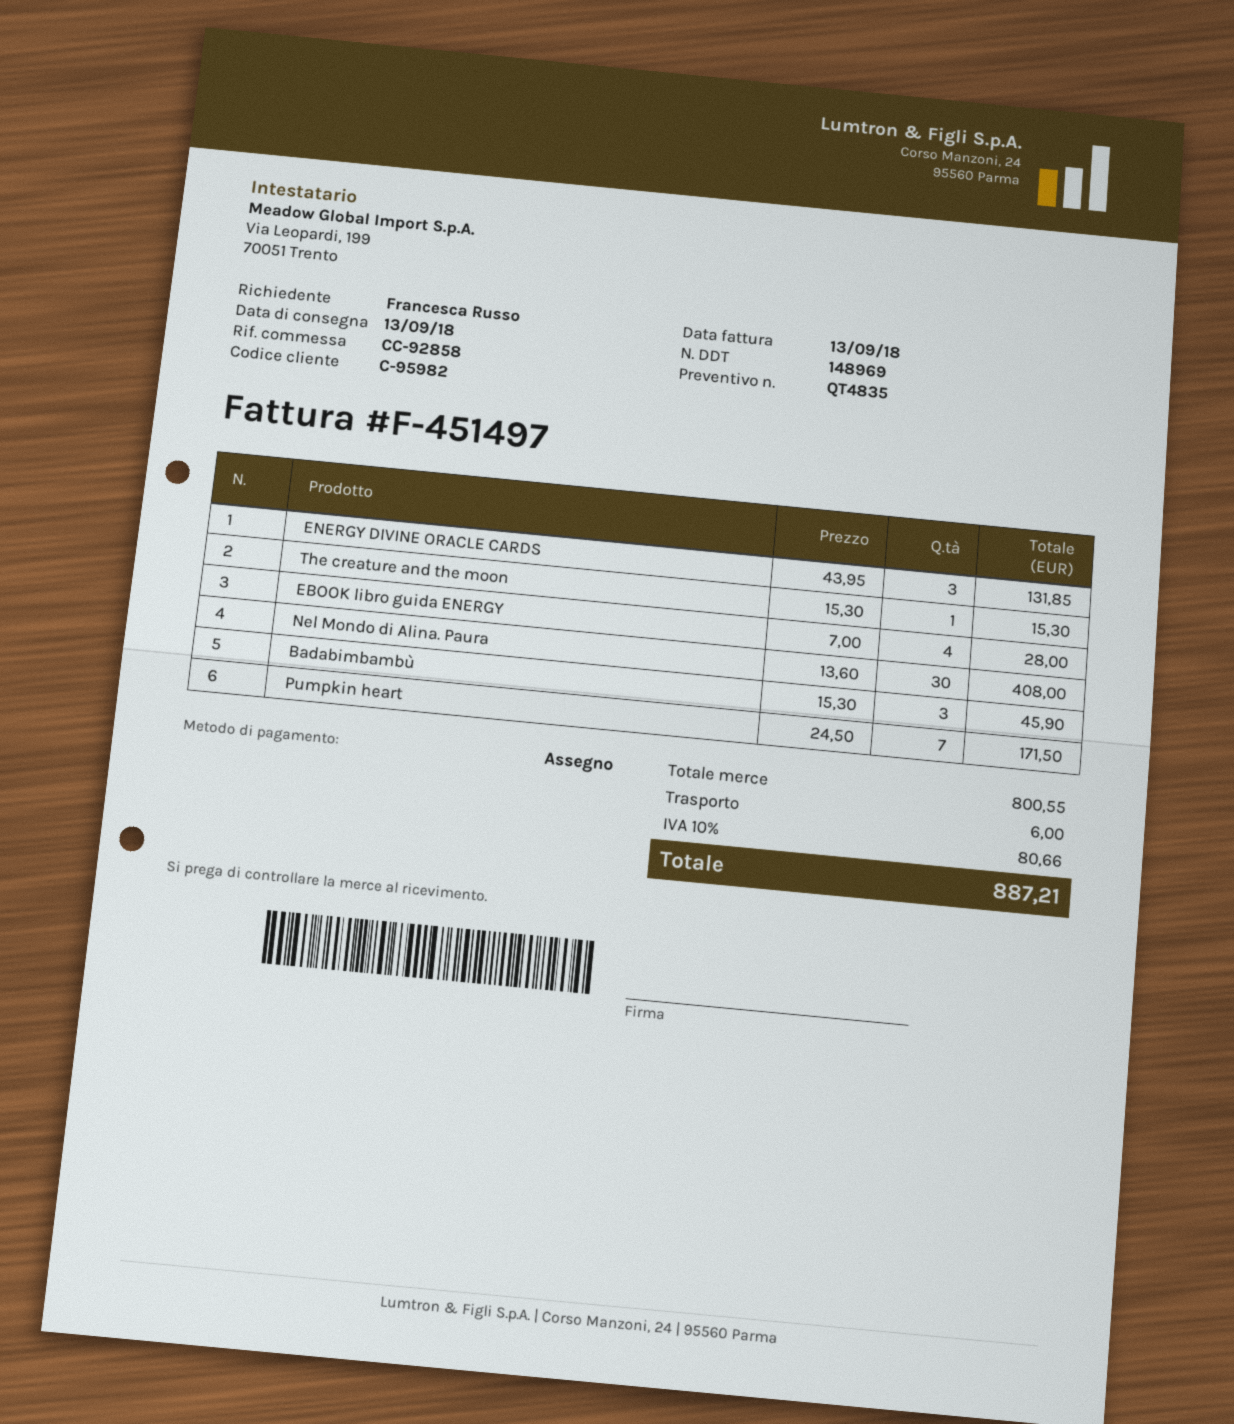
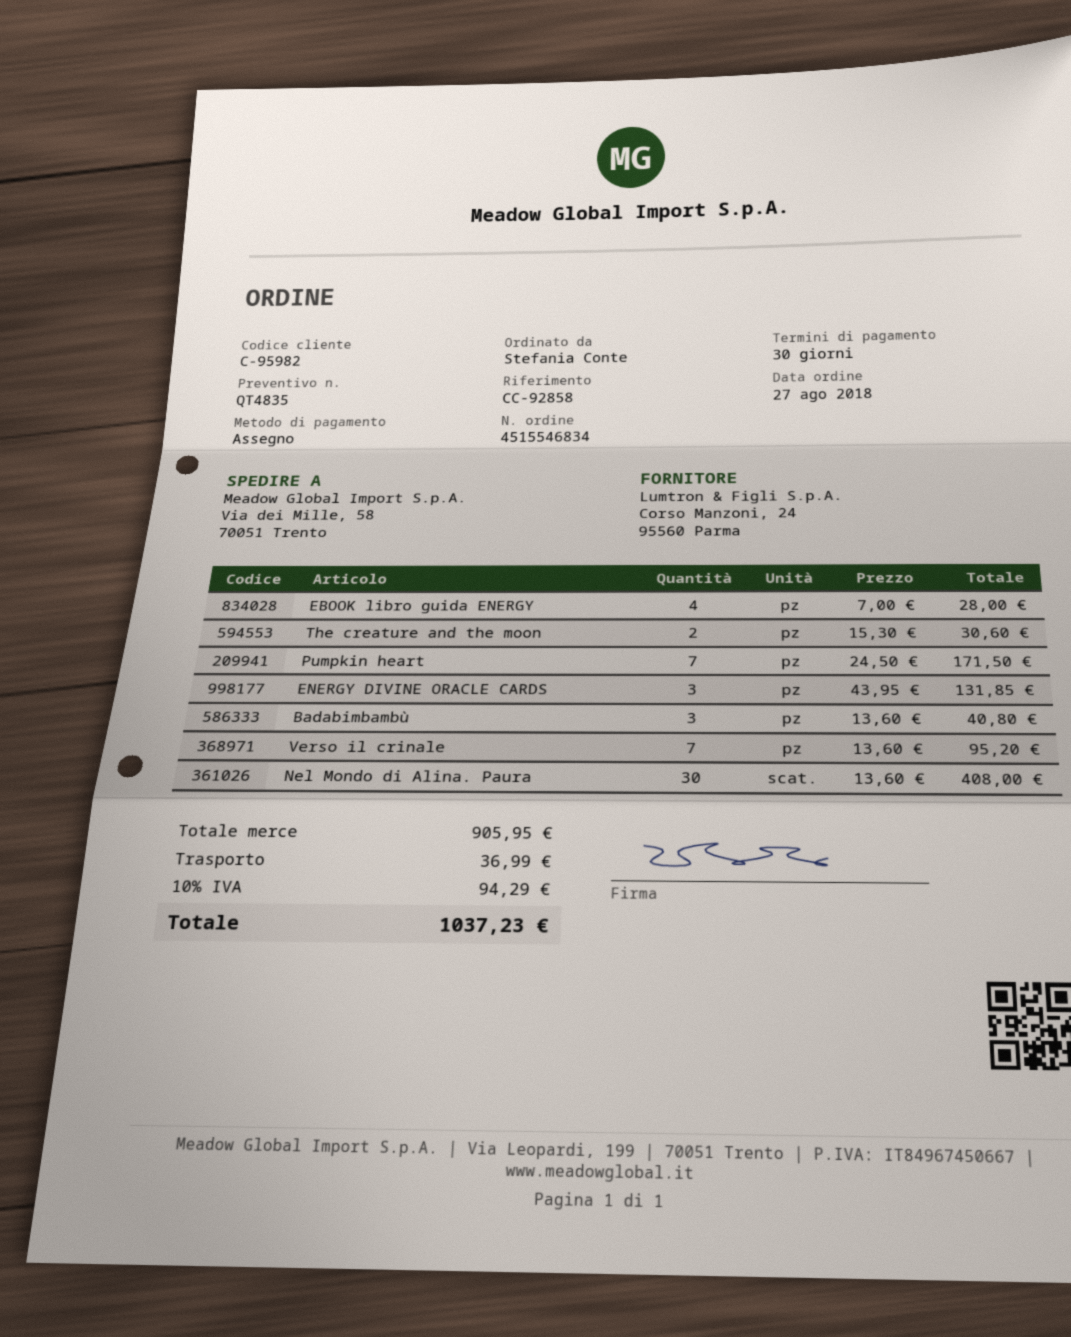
ordered by: Francesca Russo -> Stefania Conte
The creature and the moon: 1 x 15.30 = 15.30 -> 2 x 15.30 = 30.60
Badabimbambù: 3 x 15.30 = 45.90 -> 3 x 13.60 = 40.80
Verso il crinale: none -> 7 x 13.60 = 95.20
subtotal: 800.55 -> 905.95
shipping: 6.00 -> 36.99
tax: 10% = 80.66 -> 10% = 94.29
total: 887.21 -> 1037.23

